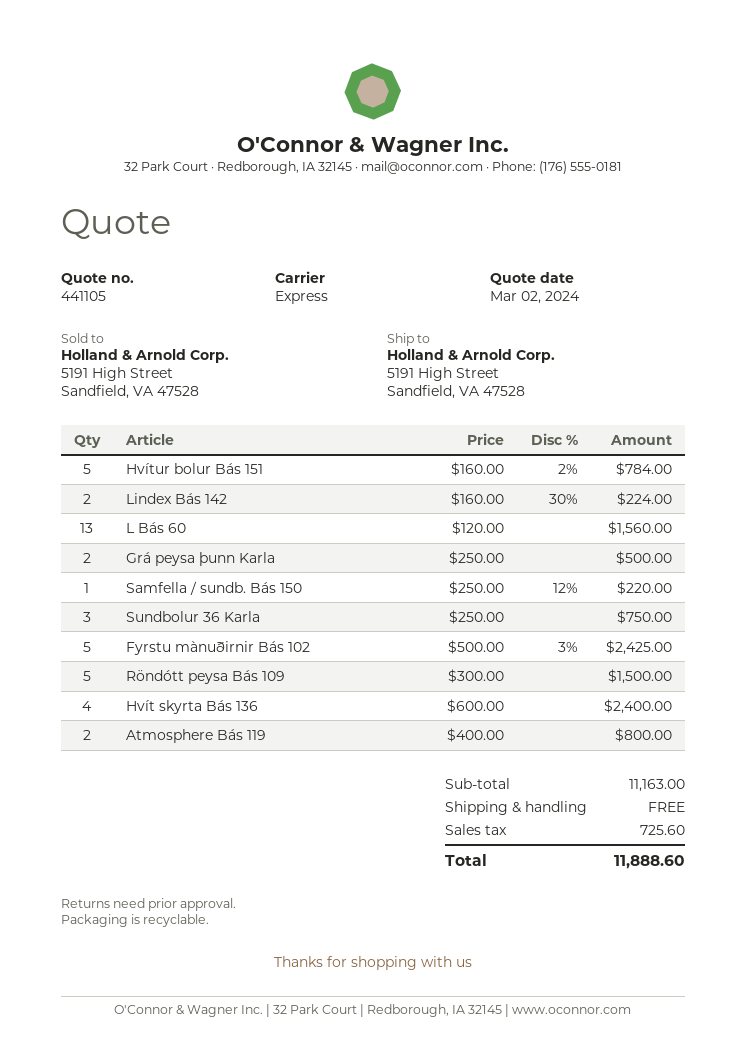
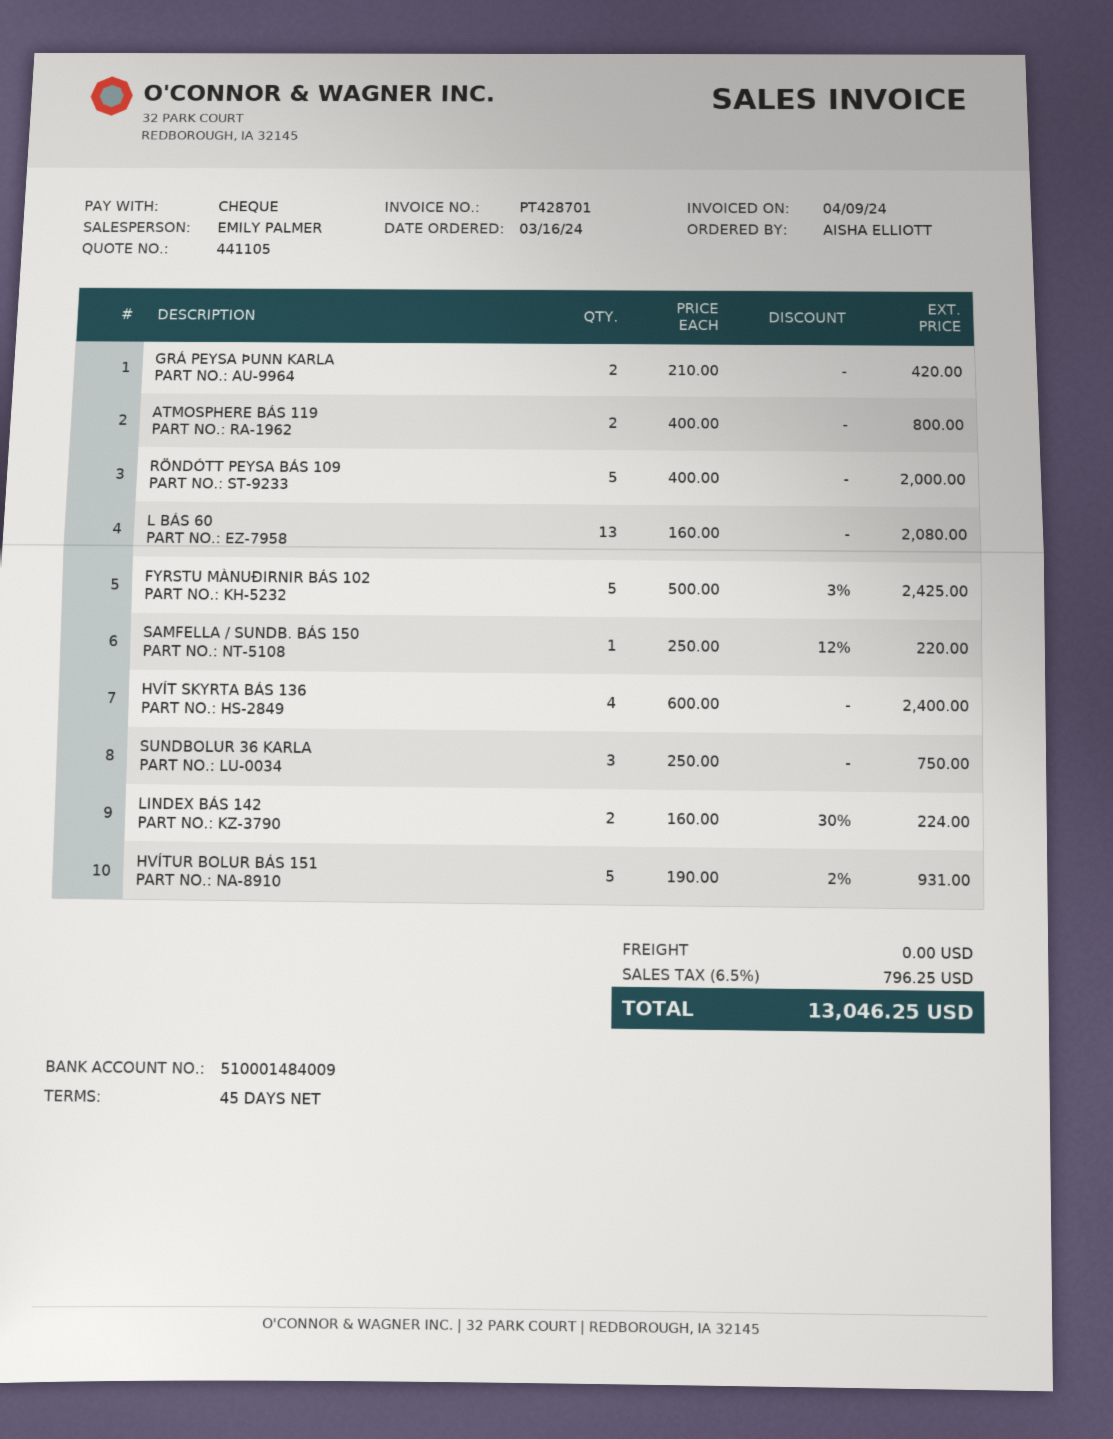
Hvítur bolur Bás 151: 5 x 160.00 - 2% = 784.00 -> 5 x 190.00 - 2% = 931.00
L Bás 60: 13 x 120.00 = 1560.00 -> 13 x 160.00 = 2080.00
Grá peysa þunn Karla: 2 x 250.00 = 500.00 -> 2 x 210.00 = 420.00
Röndótt peysa Bás 109: 5 x 300.00 = 1500.00 -> 5 x 400.00 = 2000.00
tax: 725.60 -> 796.25
total: 11888.60 -> 13046.25

